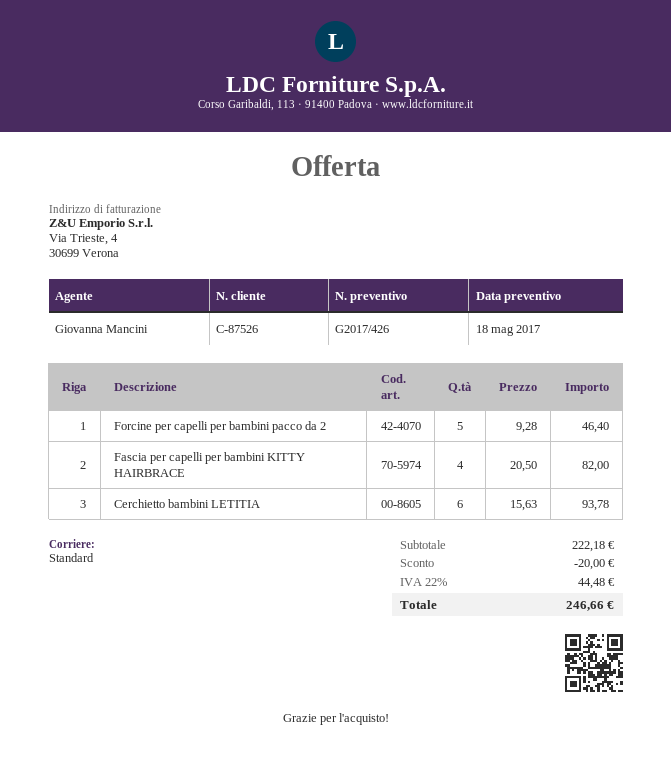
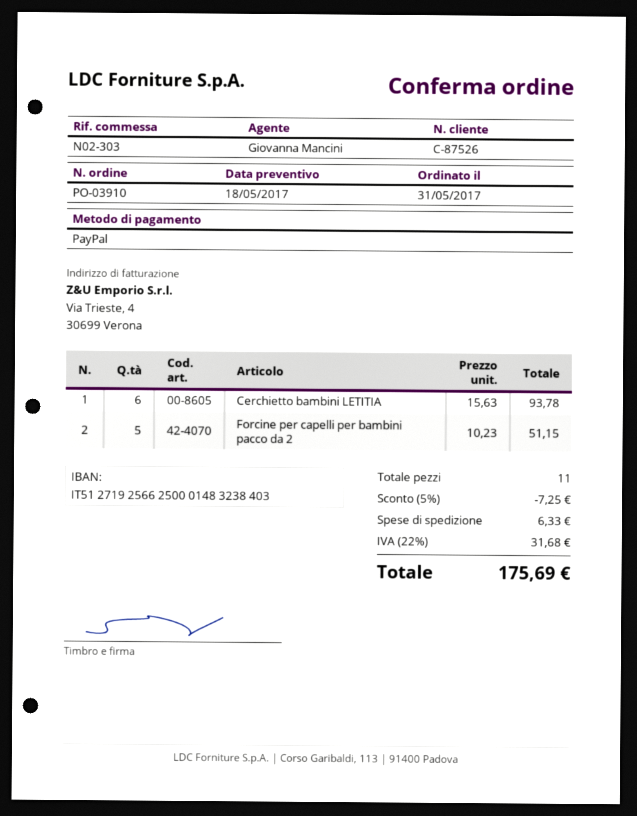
Forcine per capelli per bambini pacco da 2: 5 x 9.28 = 46.40 -> 5 x 10.23 = 51.15
Fascia per capelli per bambini KITTY HAIRBRACE: 4 x 20.50 = 82.00 -> none
discount: 20.00 -> 7.25
shipping: none -> 6.33
tax: 22% = 44.48 -> 22% = 31.68
total: 246.66 -> 175.69

